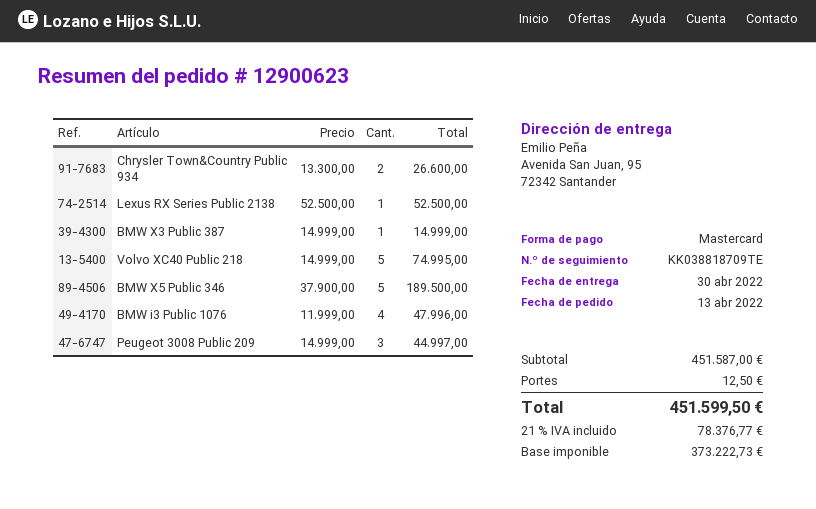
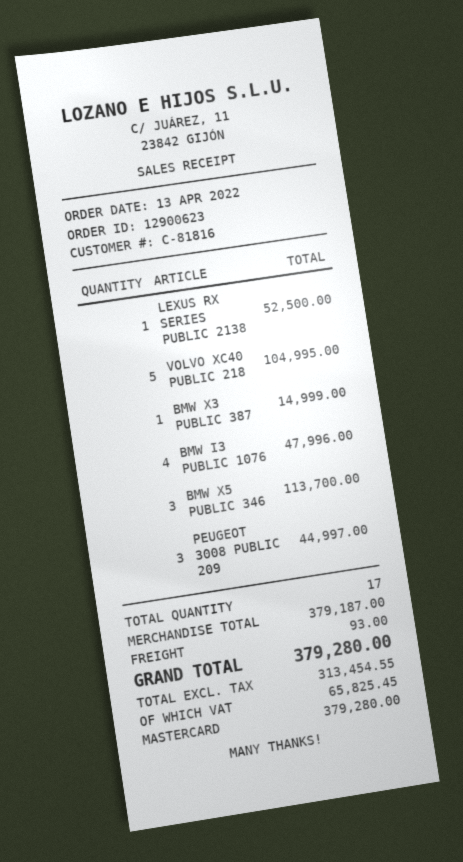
Chrysler Town&Country Public 934: 2 for 26600.00 -> none
Volvo XC40 Public 218: 5 for 74995.00 -> 5 for 104995.00
BMW X5 Public 346: 5 for 189500.00 -> 3 for 113700.00
subtotal: 451587.00 -> 379187.00
shipping: 12.50 -> 93.00
net: 373222.73 -> 313454.55
tax: 78376.77 -> 65825.45
total: 451599.50 -> 379280.00

